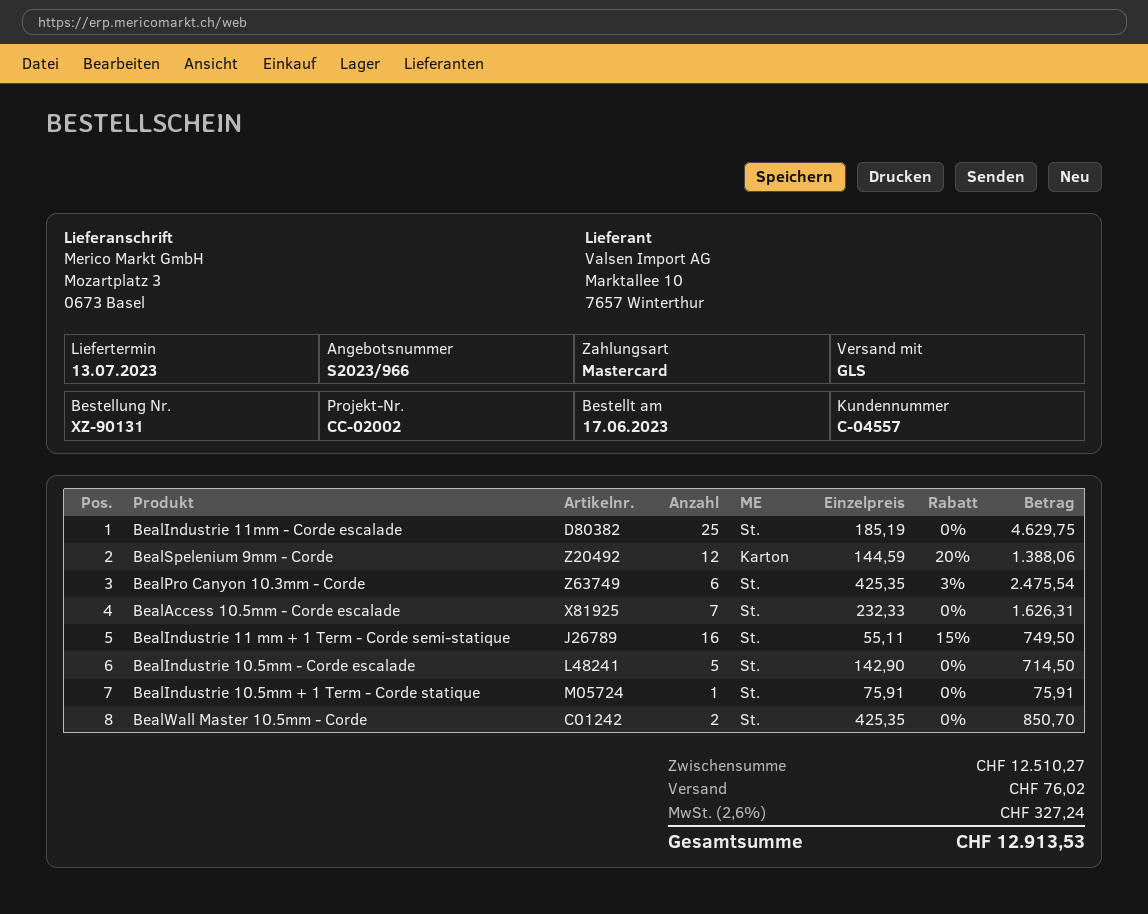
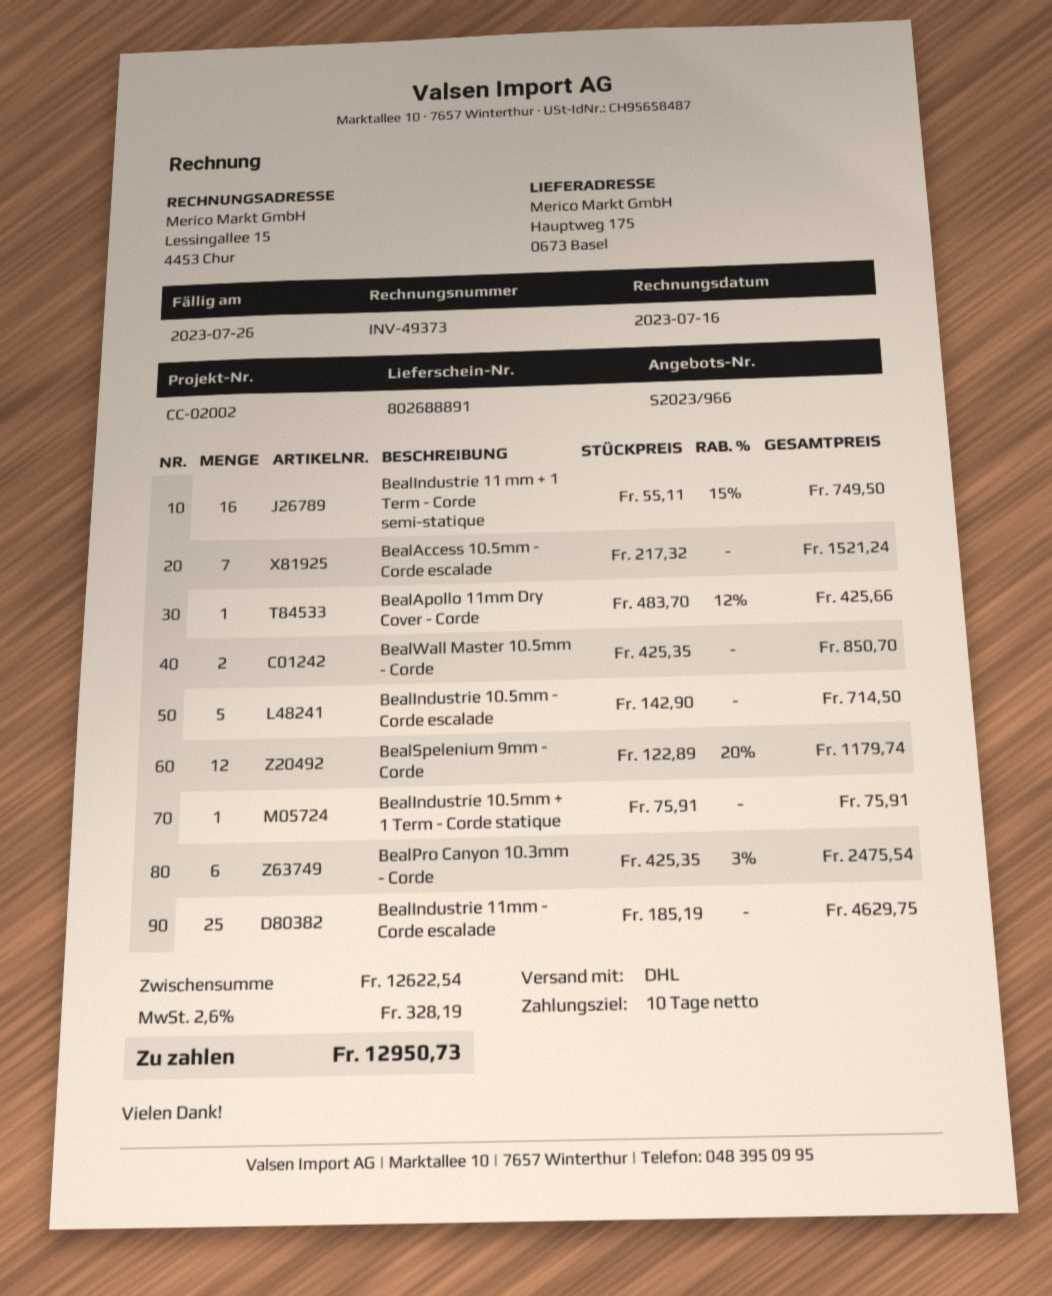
shipping method: GLS -> DHL
ship to: Mozartplatz 3, 0673 Basel -> Hauptweg 175, 0673 Basel
BealSpelenium 9mm - Corde: 12 x 144.59 - 20% = 1388.06 -> 12 x 122.89 - 20% = 1179.74
BealAccess 10.5mm - Corde escalade: 7 x 232.33 = 1626.31 -> 7 x 217.32 = 1521.24
BealApollo 11mm Dry Cover - Corde: none -> 1 x 483.70 - 12% = 425.66
subtotal: 12510.27 -> 12622.54
shipping: 76.02 -> none
tax: 2.6% = 327.24 -> 2.6% = 328.19
total: 12913.53 -> 12950.73

